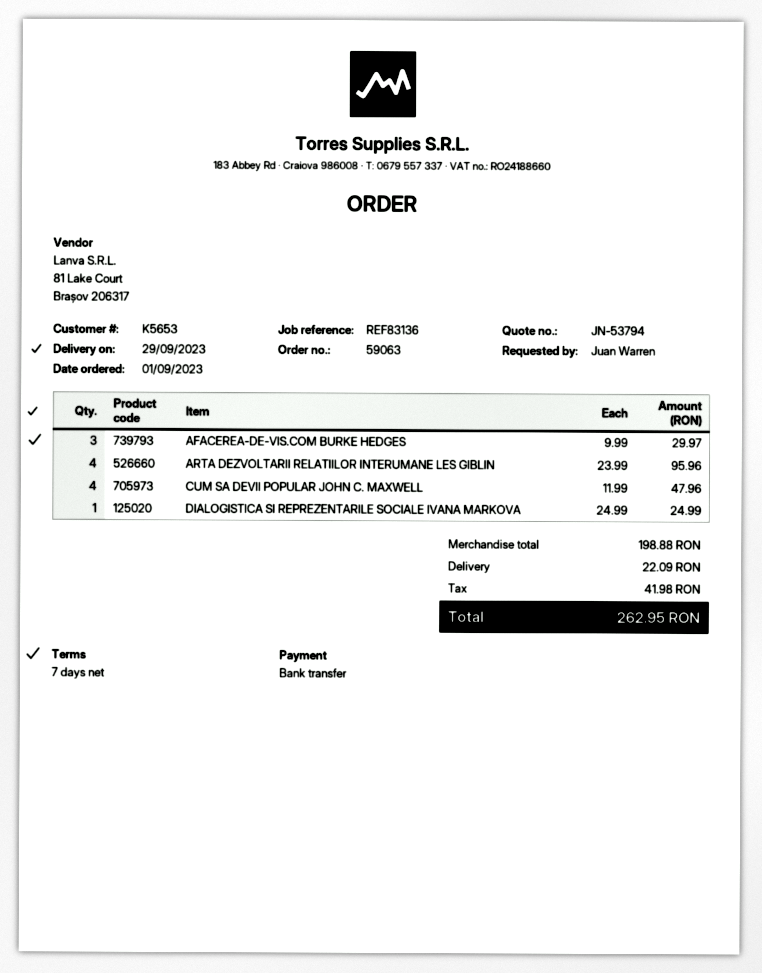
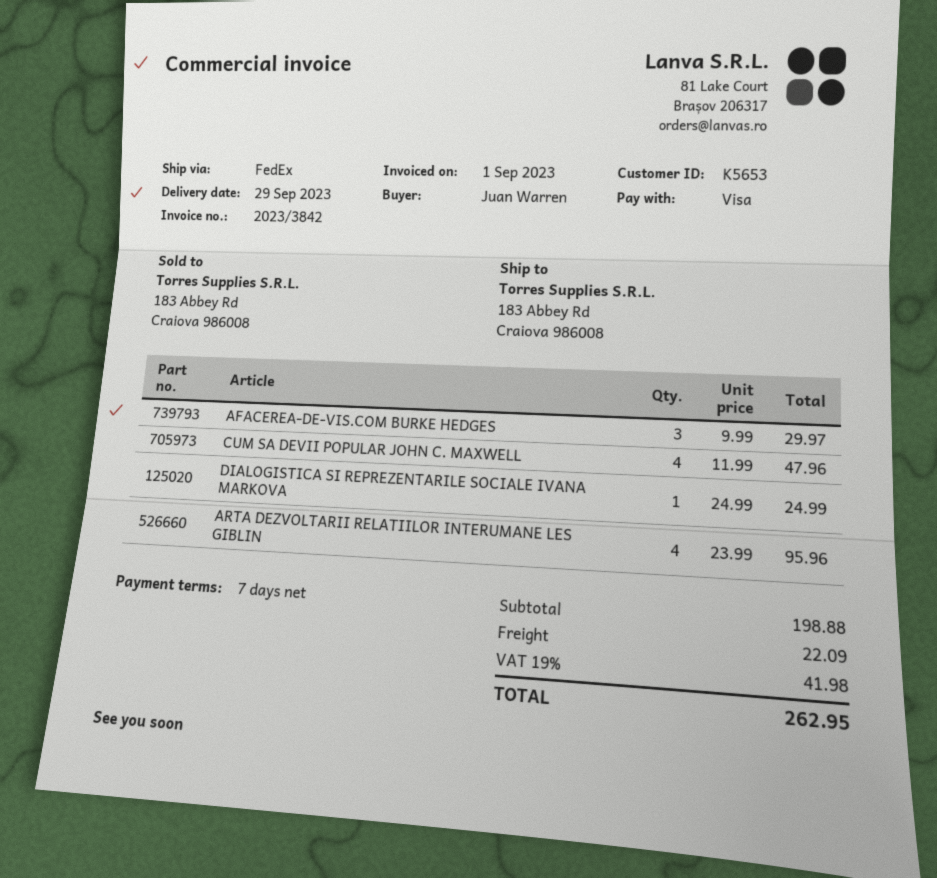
payment method: bank transfer -> Visa

